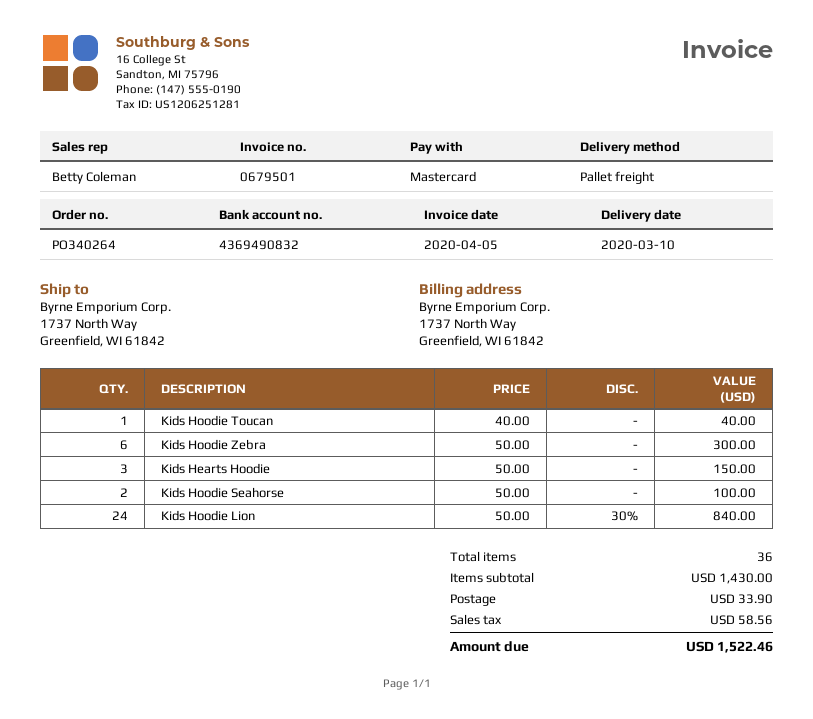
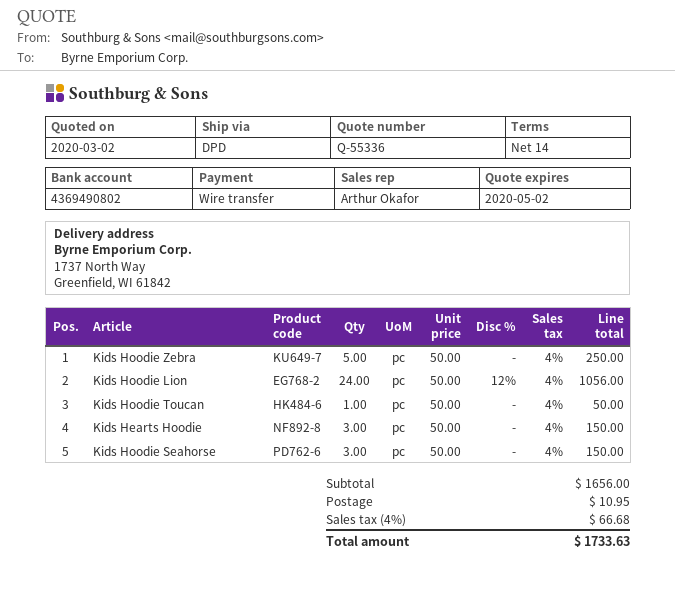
sales rep: Betty Coleman -> Arthur Okafor
payment method: Mastercard -> bank transfer
bank account: 4369490832 -> 4369490802
shipping method: pallet freight -> DPD
Kids Hoodie Toucan: 1 x 40.00 = 40.00 -> 1 x 50.00 = 50.00
Kids Hoodie Zebra: 6 x 50.00 = 300.00 -> 5 x 50.00 = 250.00
Kids Hoodie Seahorse: 2 x 50.00 = 100.00 -> 3 x 50.00 = 150.00
Kids Hoodie Lion: 24 x 50.00 - 30% = 840.00 -> 24 x 50.00 - 12% = 1056.00
subtotal: 1430.00 -> 1656.00
shipping: 33.90 -> 10.95
tax: 58.56 -> 66.68
total: 1522.46 -> 1733.63

